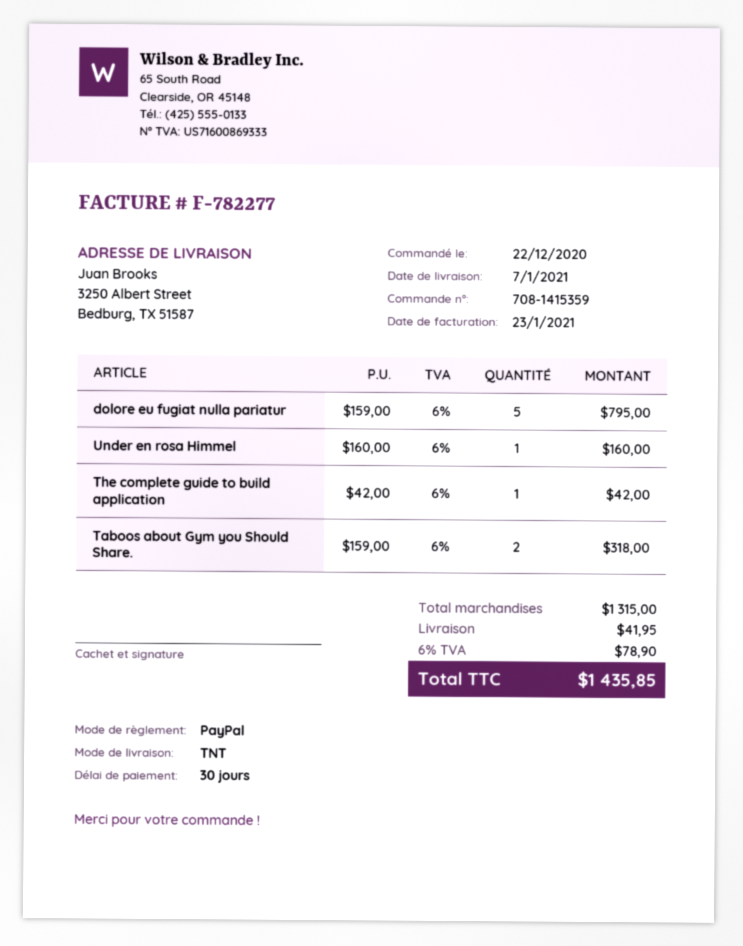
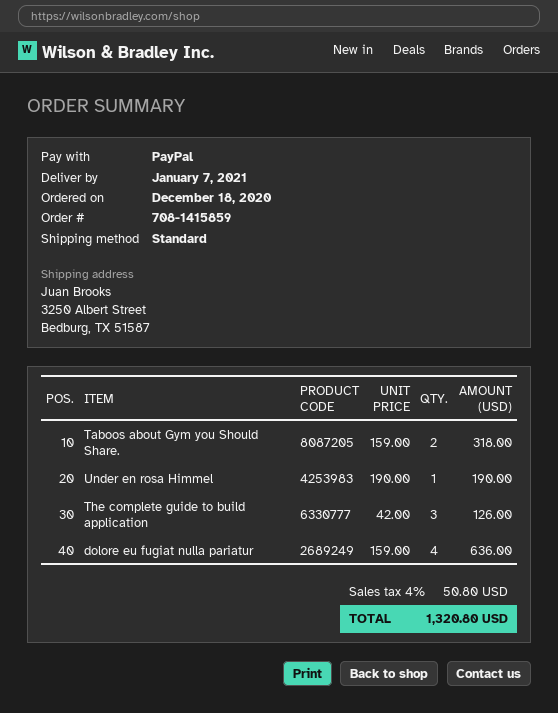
order number: 708-1415359 -> 708-1415859
order date: 2020-12-22 -> 2020-12-18
shipping method: TNT -> standard
dolore eu fugiat nulla pariatur: 5 x 159.00 = 795.00 -> 4 x 159.00 = 636.00
Under en rosa Himmel: 1 x 160.00 = 160.00 -> 1 x 190.00 = 190.00
The complete guide to build application: 1 x 42.00 = 42.00 -> 3 x 42.00 = 126.00
shipping: 41.95 -> none
tax: 6% = 78.90 -> 4% = 50.80
total: 1435.85 -> 1320.80

